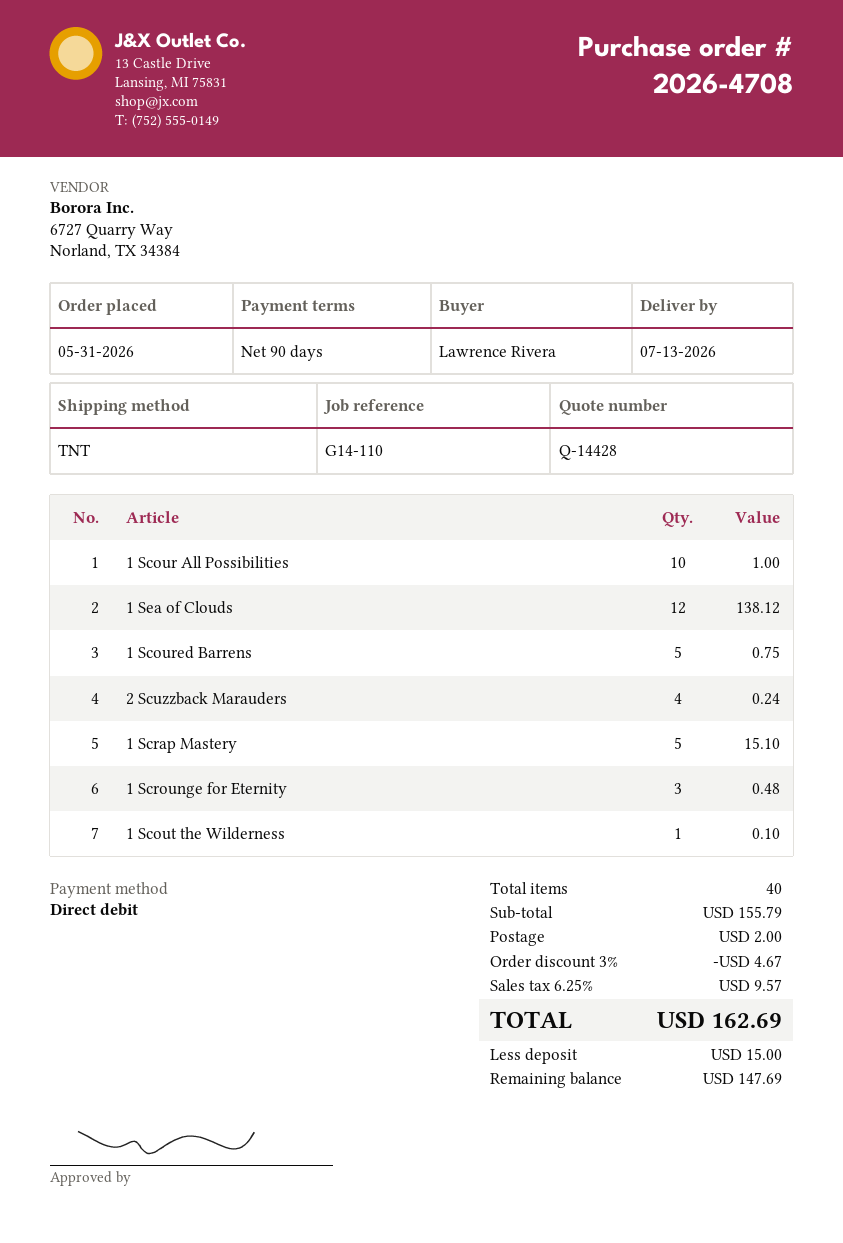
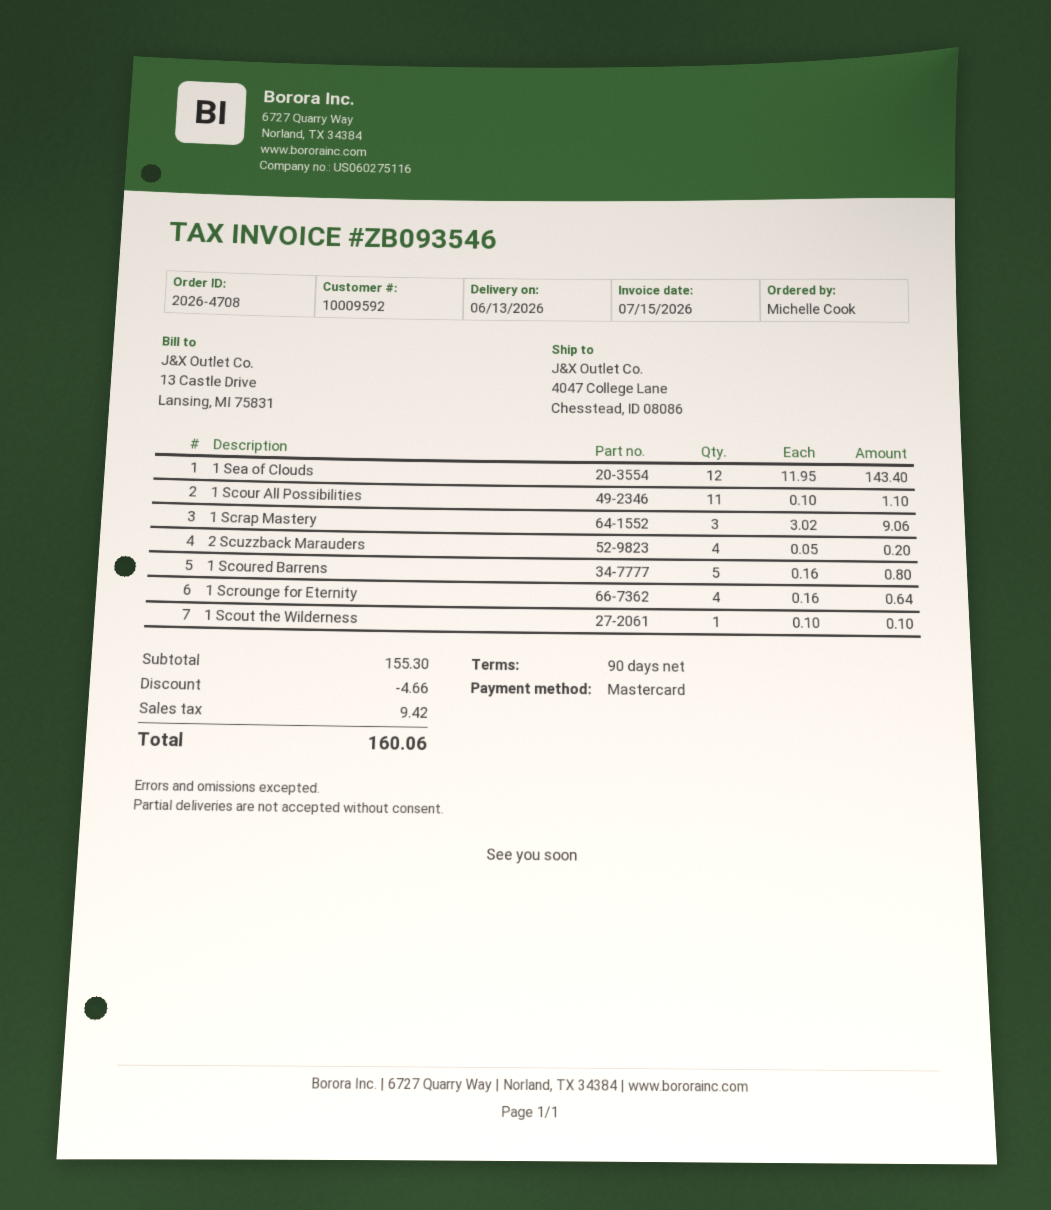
delivery date: 2026-07-13 -> 2026-06-13
ordered by: Lawrence Rivera -> Michelle Cook
payment method: direct debit -> Mastercard
1 Scour All Possibilities: 10 for 1.00 -> 11 for 1.10
1 Sea of Clouds: 12 for 138.12 -> 12 for 143.40
1 Scoured Barrens: 5 for 0.75 -> 5 for 0.80
2 Scuzzback Marauders: 4 for 0.24 -> 4 for 0.20
1 Scrap Mastery: 5 for 15.10 -> 3 for 9.06
1 Scrounge for Eternity: 3 for 0.48 -> 4 for 0.64
subtotal: 155.79 -> 155.30
discount: 4.67 -> 4.66
shipping: 2.00 -> none
tax: 9.57 -> 9.42
total: 162.69 -> 160.06

